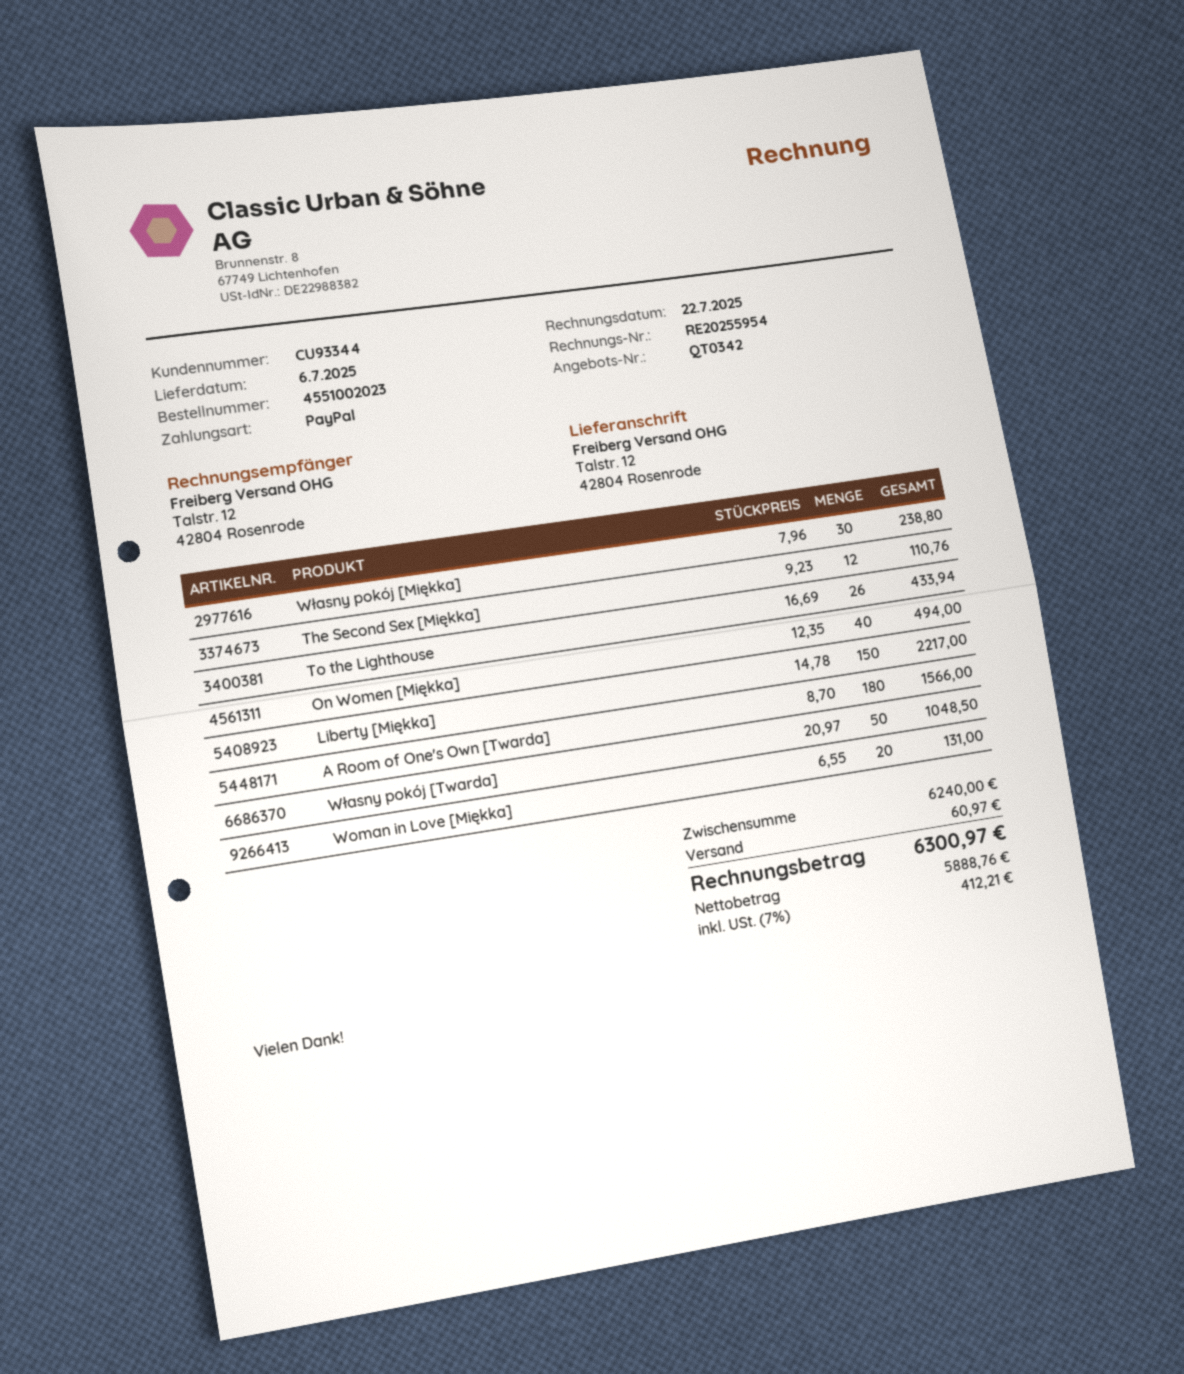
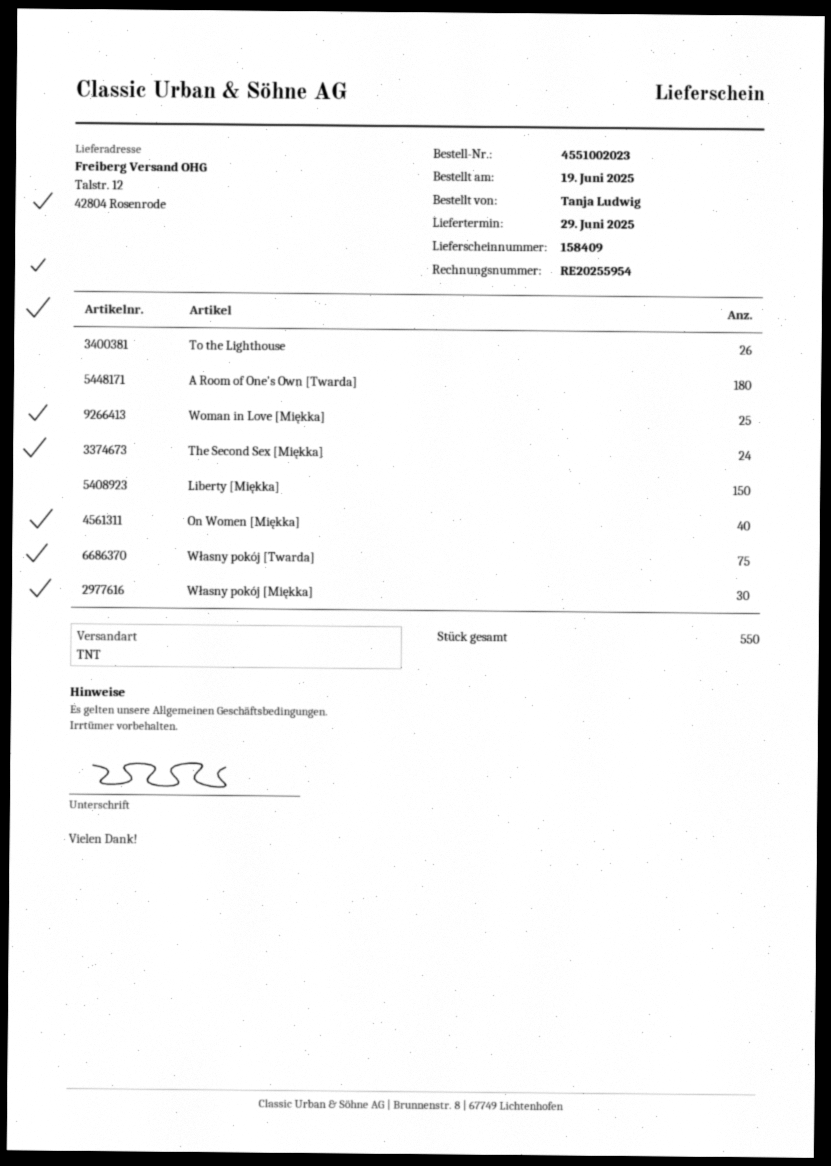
delivery date: 2025-07-06 -> 2025-06-29
The Second Sex [Miękka]: 12 -> 24
Własny pokój [Twarda]: 50 -> 75
Woman in Love [Miękka]: 20 -> 25

